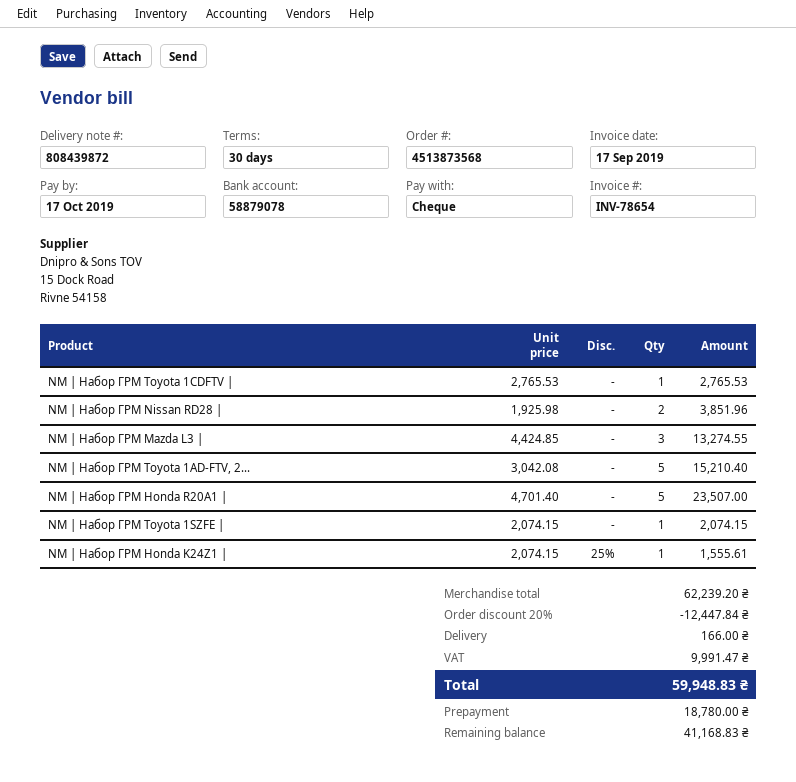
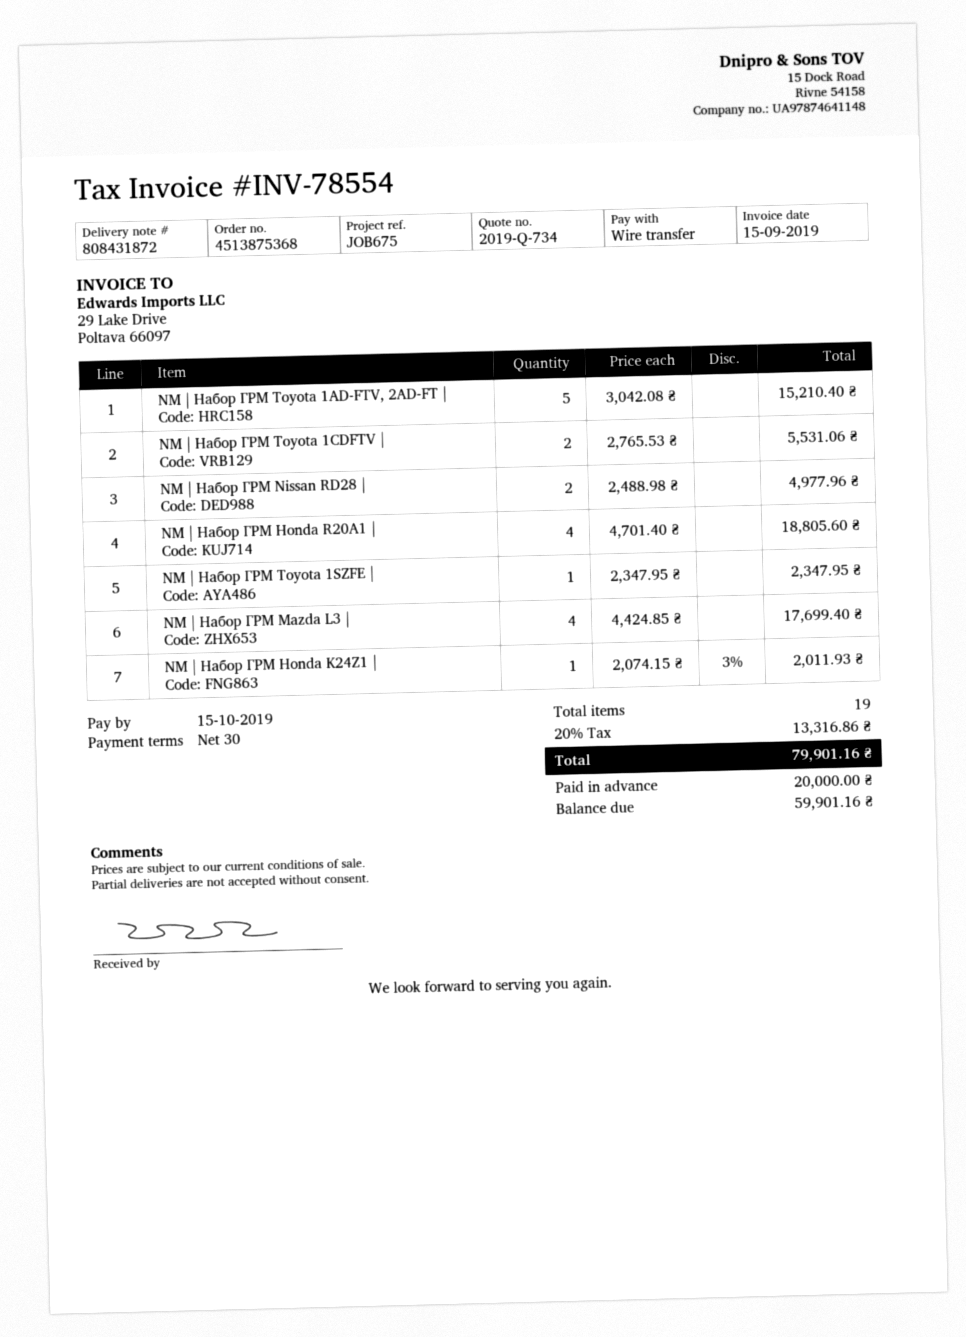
order number: 4513873568 -> 4513875368
delivery note number: 808439872 -> 808431872
invoice number: INV-78654 -> INV-78554
invoice date: 2019-09-17 -> 2019-09-15
due date: 2019-10-17 -> 2019-10-15
payment method: cheque -> bank transfer
NM | Набор ГРМ Toyota 1CDFTV |: 1 x 2765.53 = 2765.53 -> 2 x 2765.53 = 5531.06
NM | Набор ГРМ Nissan RD28 |: 2 x 1925.98 = 3851.96 -> 2 x 2488.98 = 4977.96
NM | Набор ГРМ Mazda L3 |: 3 x 4424.85 = 13274.55 -> 4 x 4424.85 = 17699.40
NM | Набор ГРМ Honda R20A1 |: 5 x 4701.40 = 23507.00 -> 4 x 4701.40 = 18805.60
NM | Набор ГРМ Toyota 1SZFE |: 1 x 2074.15 = 2074.15 -> 1 x 2347.95 = 2347.95
NM | Набор ГРМ Honda K24Z1 |: 1 x 2074.15 - 25% = 1555.61 -> 1 x 2074.15 - 3% = 2011.93
discount: 20% = 12447.84 -> none
shipping: 166.00 -> none
tax: 9991.47 -> 13316.86
total: 59948.83 -> 79901.16
deposit: 18780.00 -> 20000.00
balance: 41168.83 -> 59901.16

